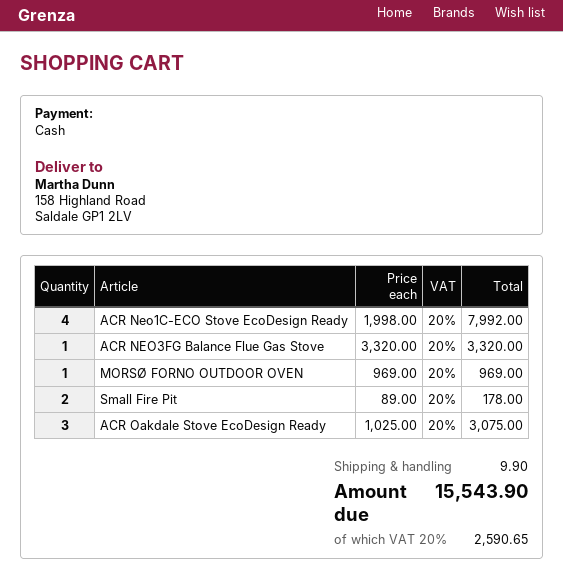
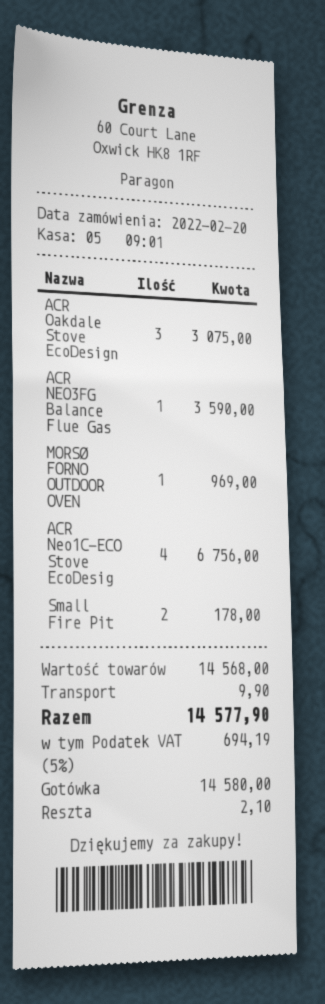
ACR Neo1C-ECO Stove EcoDesign Ready: 4 for 7992.00 -> 4 for 6756.00
ACR NEO3FG Balance Flue Gas Stove: 1 for 3320.00 -> 1 for 3590.00
tax: 20% = 2590.65 -> 5% = 694.19
total: 15543.90 -> 14577.90

